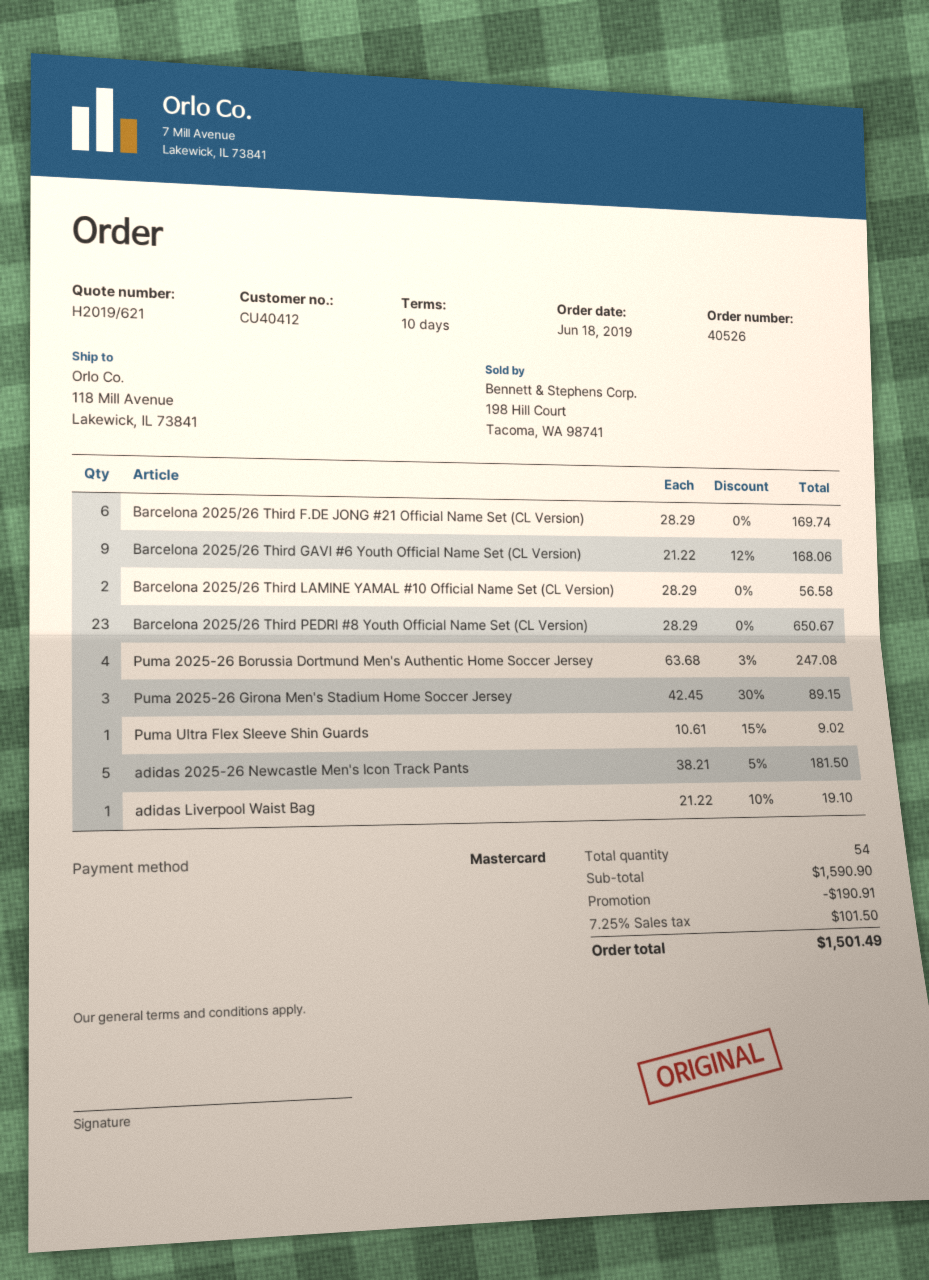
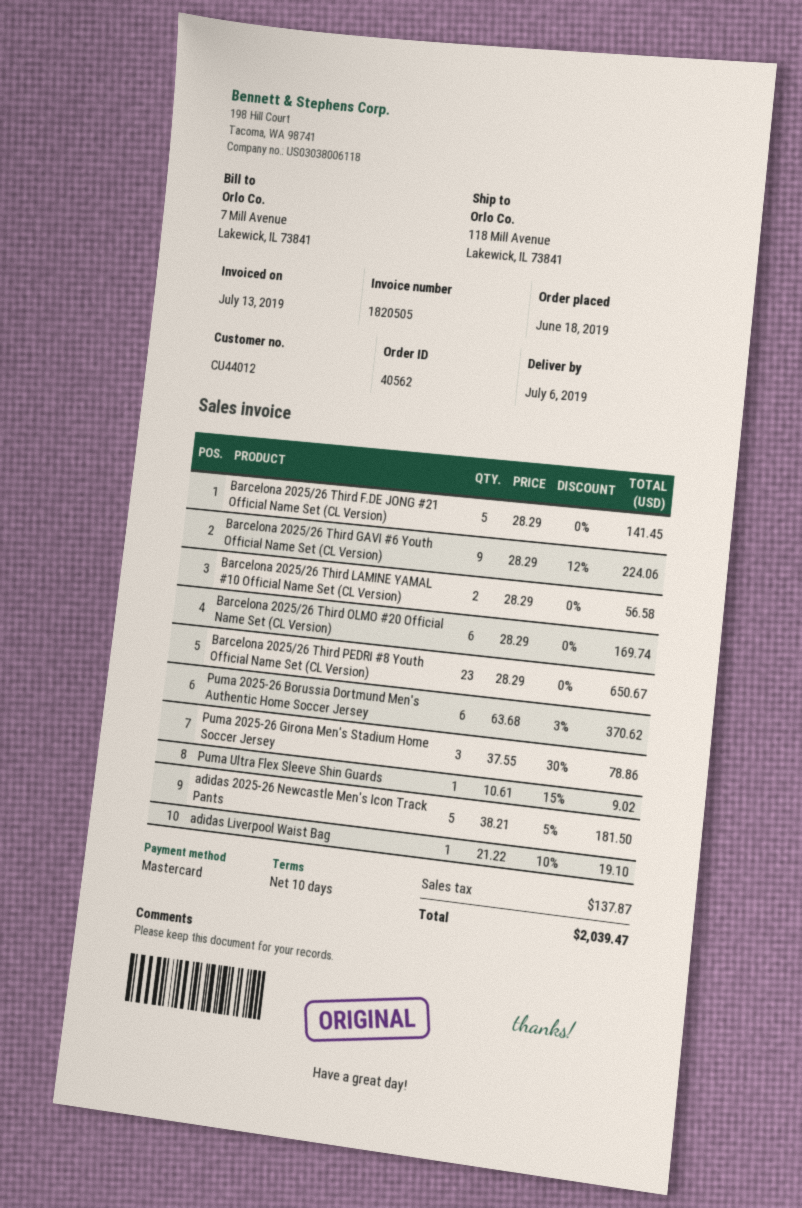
order number: 40526 -> 40562
customer number: CU40412 -> CU44012
Barcelona 2025/26 Third F.DE JONG #21 Official Name Set (CL Version): 6 x 28.29 = 169.74 -> 5 x 28.29 = 141.45
Barcelona 2025/26 Third GAVI #6 Youth Official Name Set (CL Version): 9 x 21.22 - 12% = 168.06 -> 9 x 28.29 - 12% = 224.06
Puma 2025-26 Borussia Dortmund Men's Authentic Home Soccer Jersey: 4 x 63.68 - 3% = 247.08 -> 6 x 63.68 - 3% = 370.62
Puma 2025-26 Girona Men's Stadium Home Soccer Jersey: 3 x 42.45 - 30% = 89.15 -> 3 x 37.55 - 30% = 78.86
Barcelona 2025/26 Third OLMO #20 Official Name Set (CL Version): none -> 6 x 28.29 = 169.74
discount: 190.91 -> none
tax: 101.50 -> 137.87
total: 1501.49 -> 2039.47

